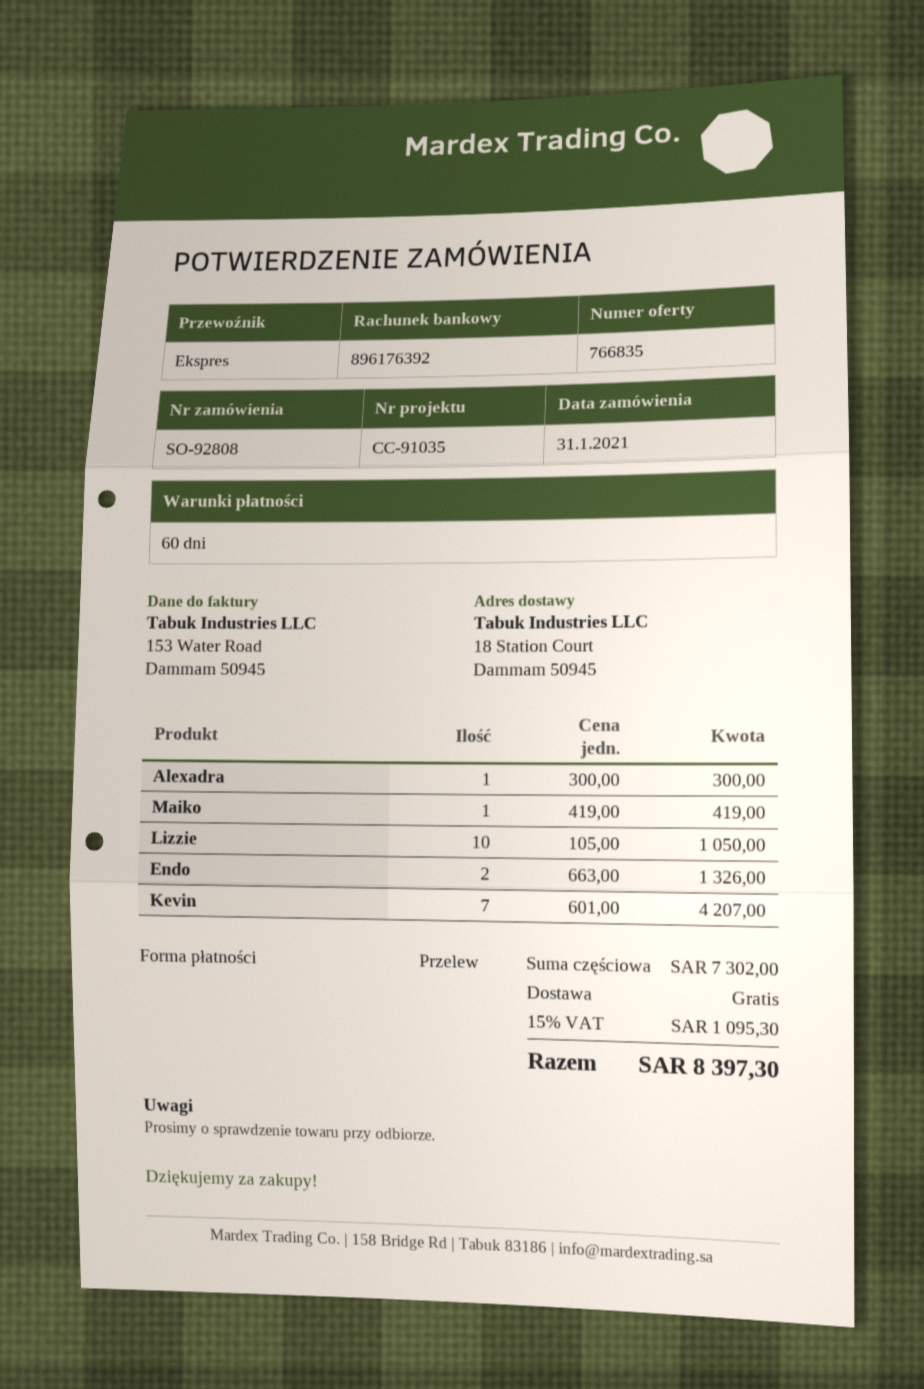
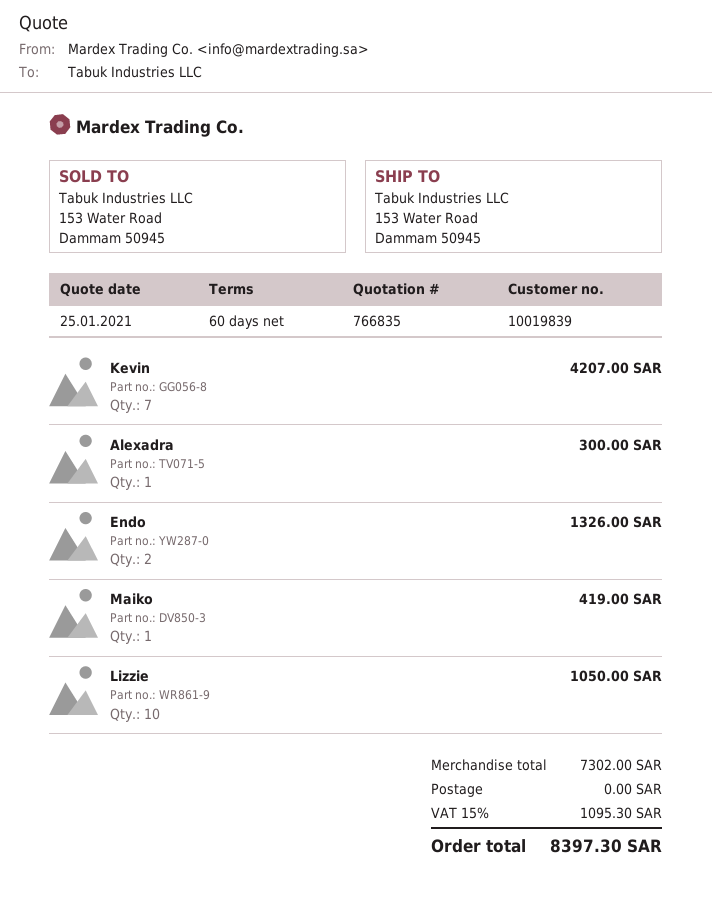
ship to: 18 Station Court, Dammam 50945 -> 153 Water Road, Dammam 50945

